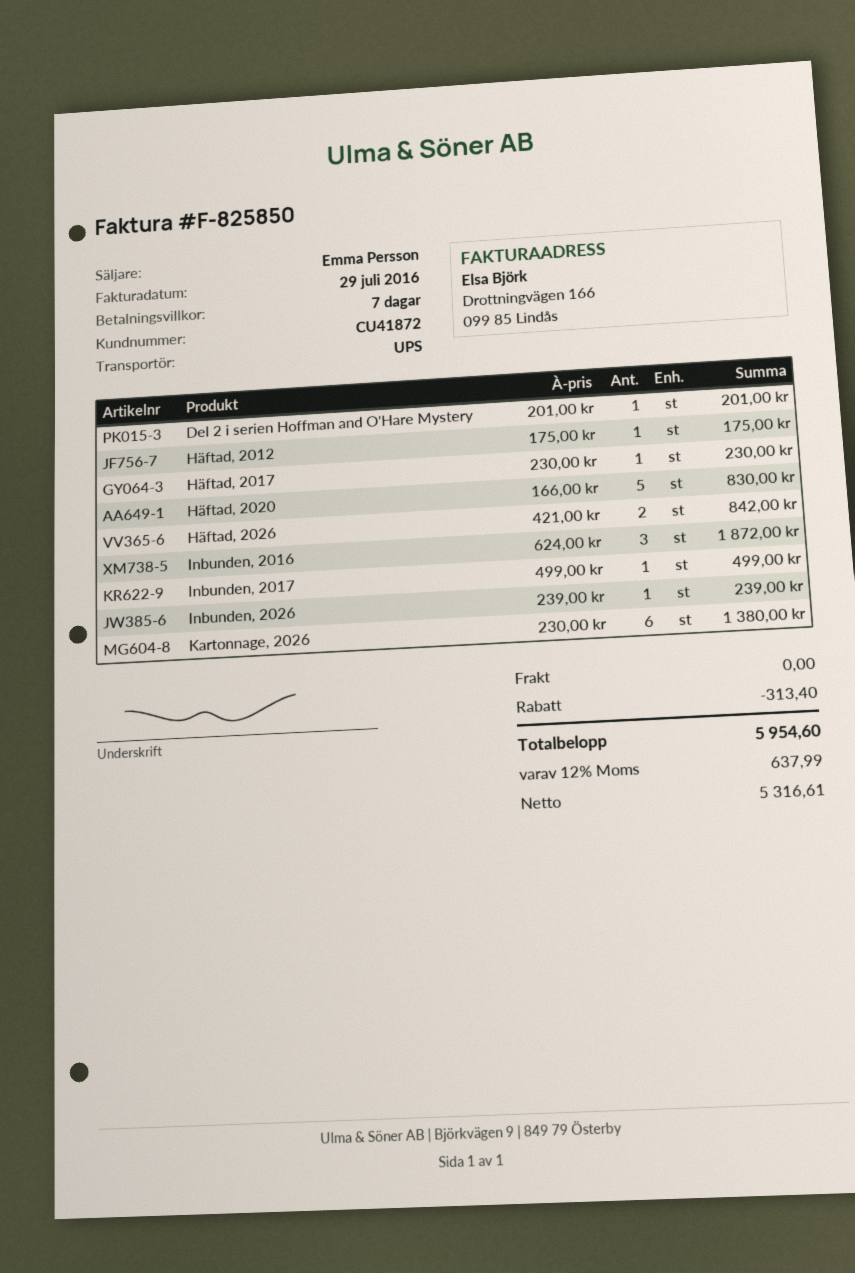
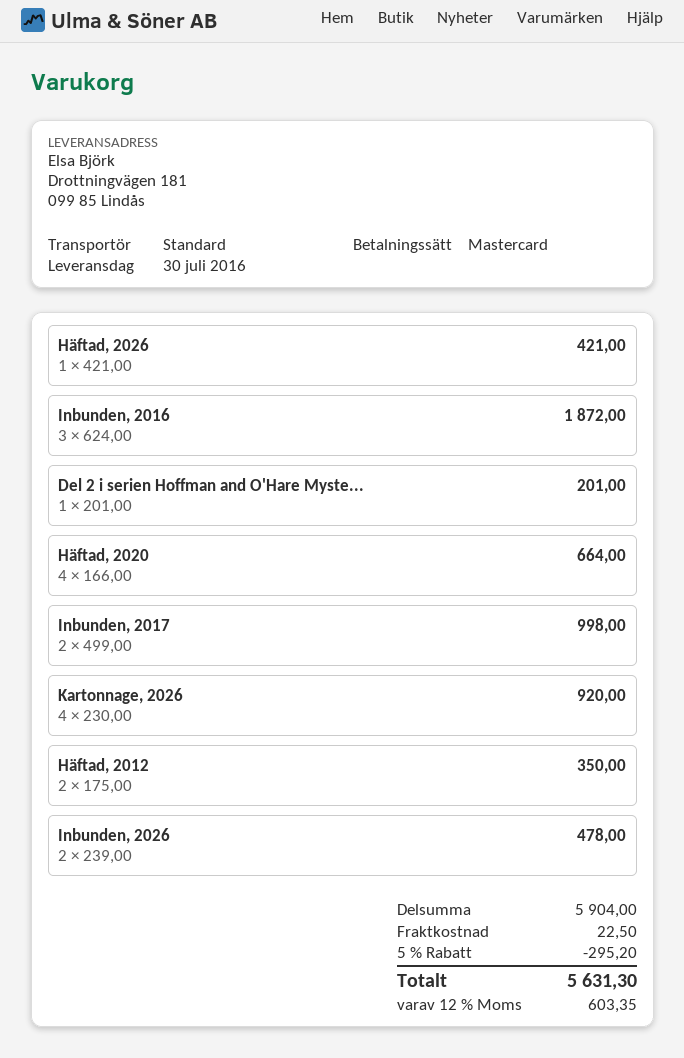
shipping method: UPS -> standard
Häftad, 2012: 1 x 175.00 = 175.00 -> 2 x 175.00 = 350.00
Häftad, 2017: 1 x 230.00 = 230.00 -> none
Häftad, 2020: 5 x 166.00 = 830.00 -> 4 x 166.00 = 664.00
Häftad, 2026: 2 x 421.00 = 842.00 -> 1 x 421.00 = 421.00
Inbunden, 2017: 1 x 499.00 = 499.00 -> 2 x 499.00 = 998.00
Inbunden, 2026: 1 x 239.00 = 239.00 -> 2 x 239.00 = 478.00
Kartonnage, 2026: 6 x 230.00 = 1380.00 -> 4 x 230.00 = 920.00
discount: 313.40 -> 295.20
shipping: 0.00 -> 22.50
tax: 12% = 637.99 -> 12% = 603.35
total: 5954.60 -> 5631.30

